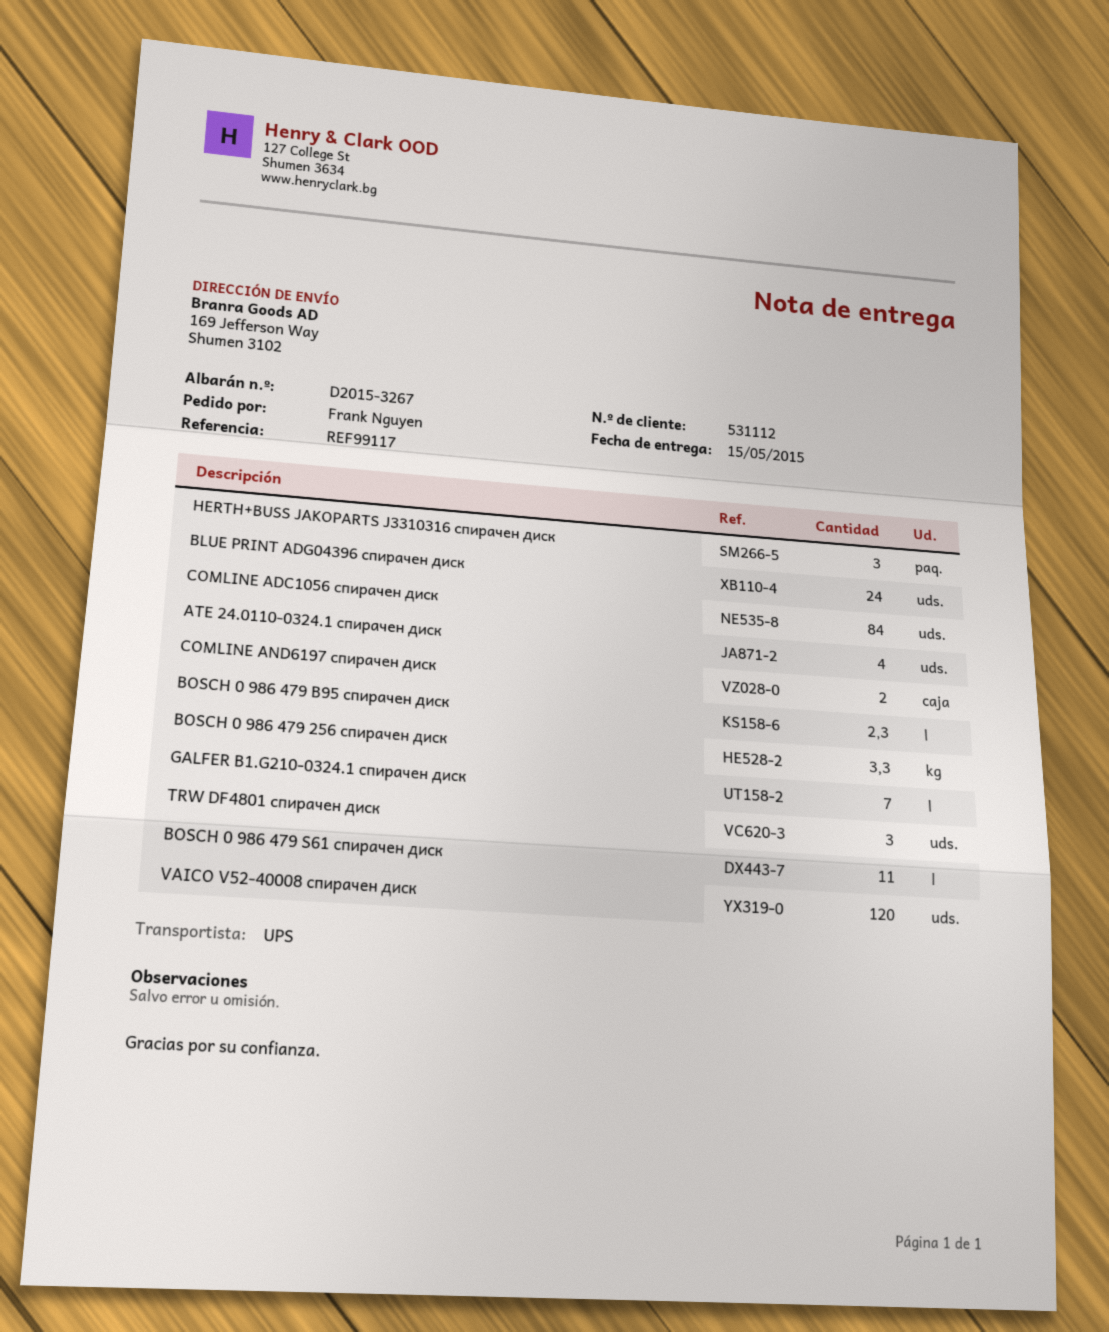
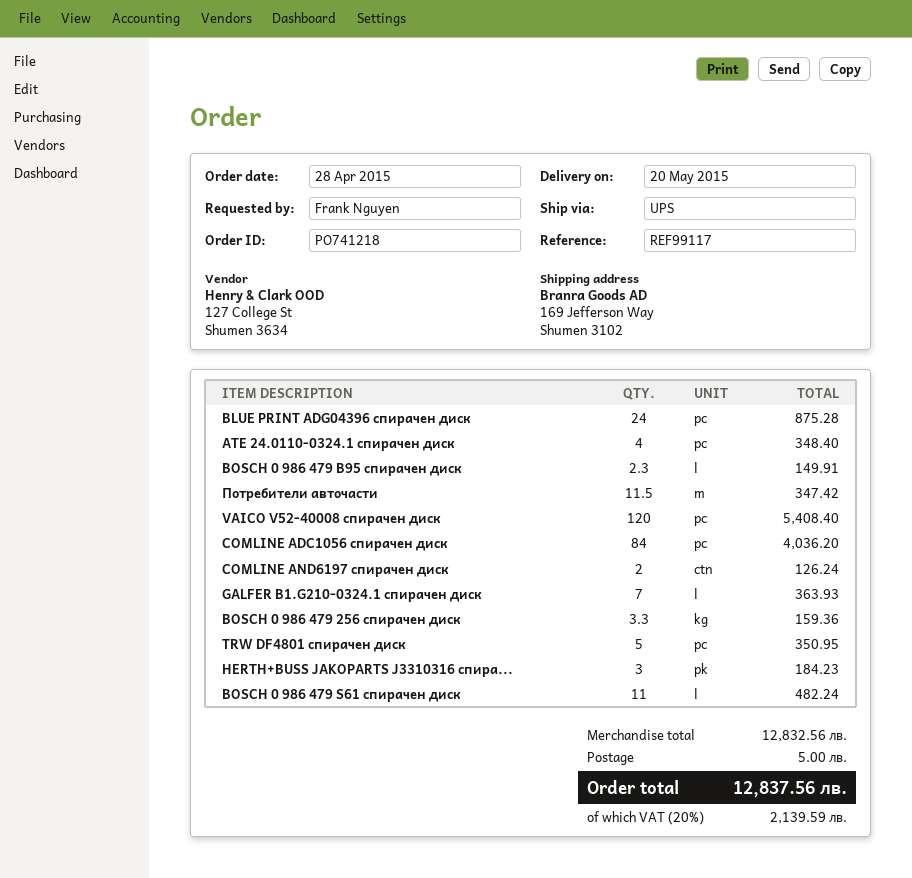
delivery date: 2015-05-15 -> 2015-05-20
TRW DF4801 спирачен диск: 3 -> 5
Потребители авточасти: none -> 11.5

